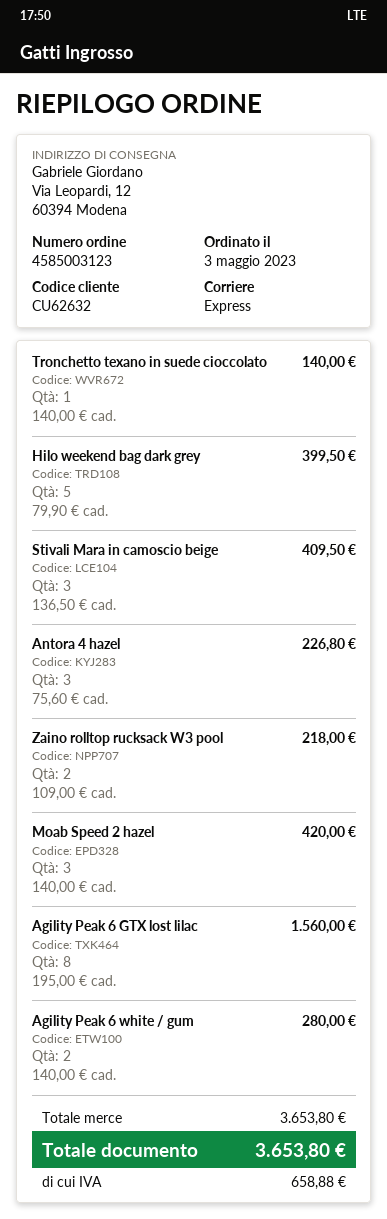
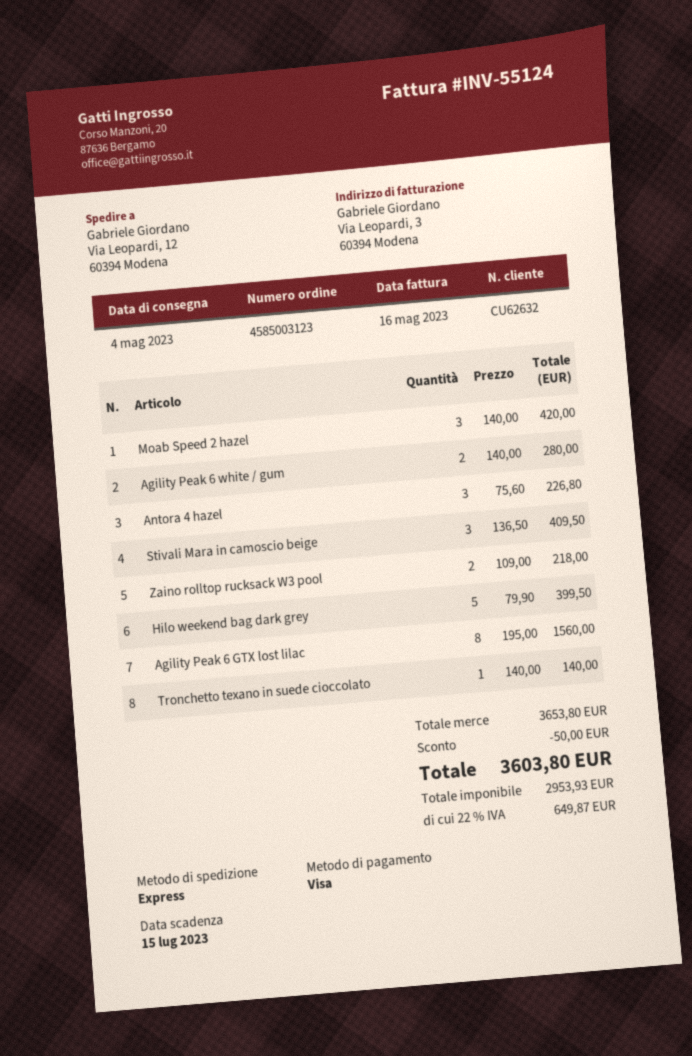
discount: none -> 50.00
tax: 658.88 -> 649.87
total: 3653.80 -> 3603.80

